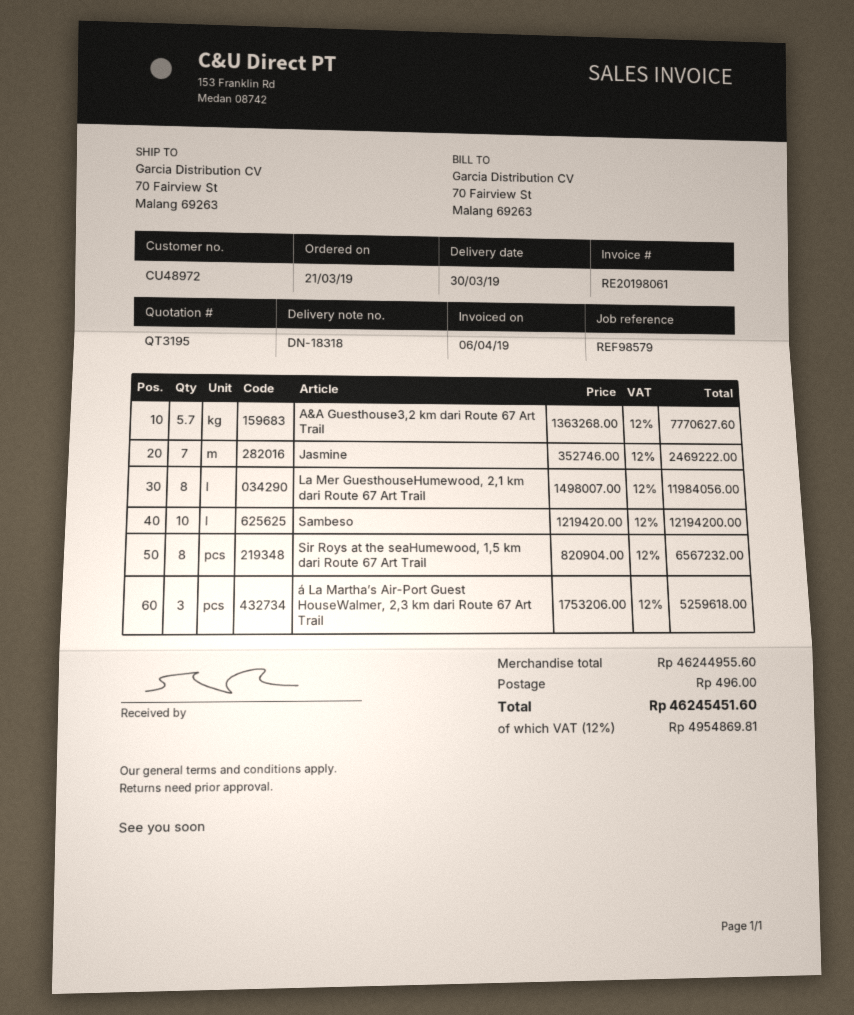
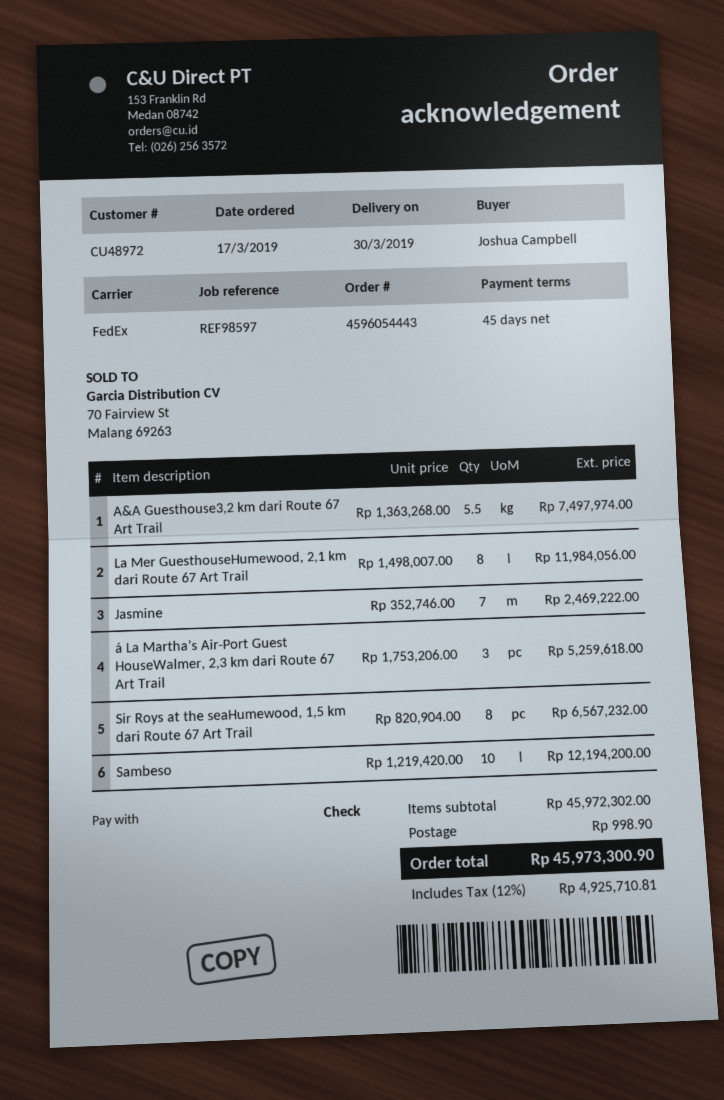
order date: 2019-03-21 -> 2019-03-17
reference: REF98579 -> REF98597
A&A Guesthouse3,2 km dari Route 67 Art Trail: 5.7 x 1363268.00 = 7770627.60 -> 5.5 x 1363268.00 = 7497974.00
subtotal: 46244955.60 -> 45972302.00
shipping: 496.00 -> 998.90
tax: 12% = 4954869.81 -> 12% = 4925710.81
total: 46245451.60 -> 45973300.90

